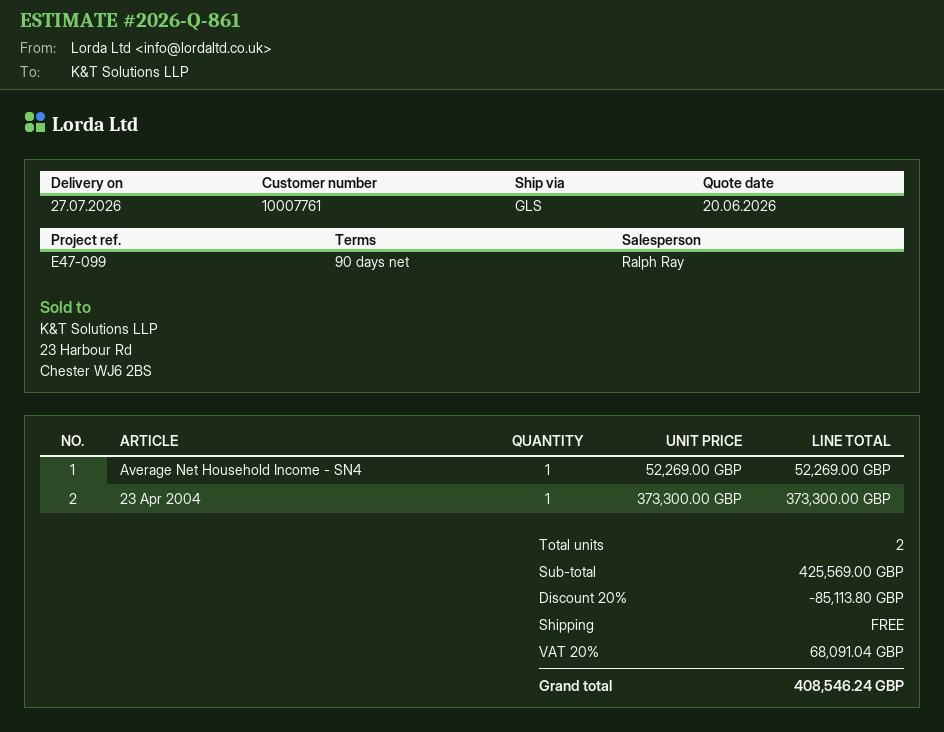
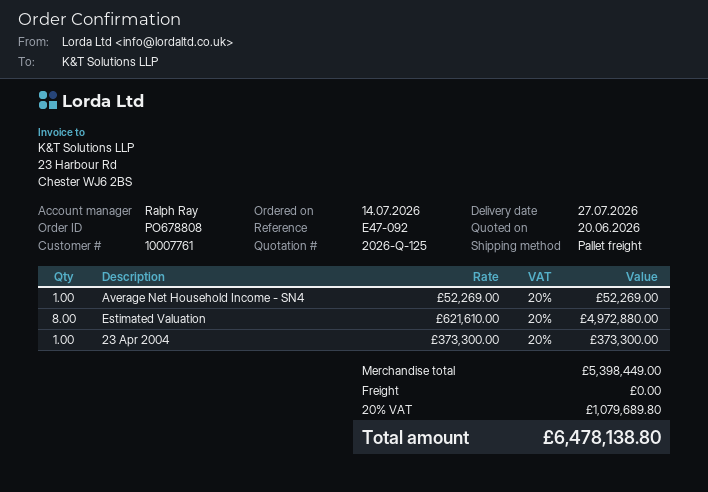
quote number: 2026-Q-861 -> 2026-Q-125
reference: E47-099 -> E47-092
shipping method: GLS -> pallet freight
Estimated Valuation: none -> 8 x 621610.00 = 4972880.00
subtotal: 425569.00 -> 5398449.00
discount: 20% = 85113.80 -> none
tax: 20% = 68091.04 -> 20% = 1079689.80
total: 408546.24 -> 6478138.80

